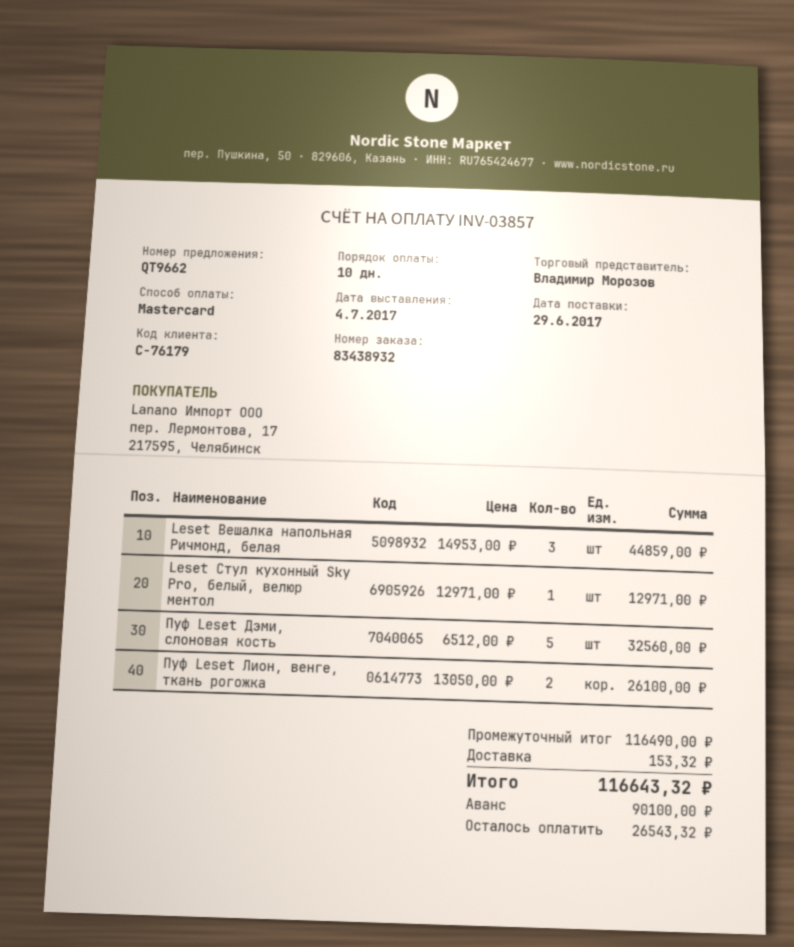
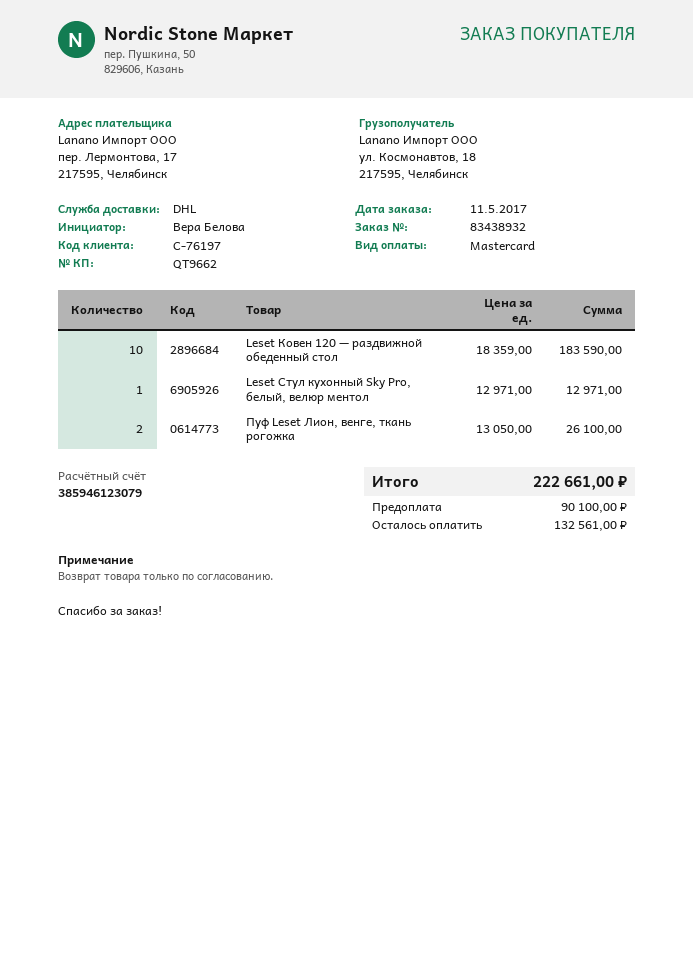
customer number: C-76179 -> C-76197
Leset Вешалка напольная Ричмонд, белая: 3 x 14953.00 = 44859.00 -> none
Пуф Leset Дэми, слоновая кость: 5 x 6512.00 = 32560.00 -> none
Leset Ковен 120 — раздвижной обеденный стол: none -> 10 x 18359.00 = 183590.00
shipping: 153.32 -> none
total: 116643.32 -> 222661.00
balance: 26543.32 -> 132561.00

